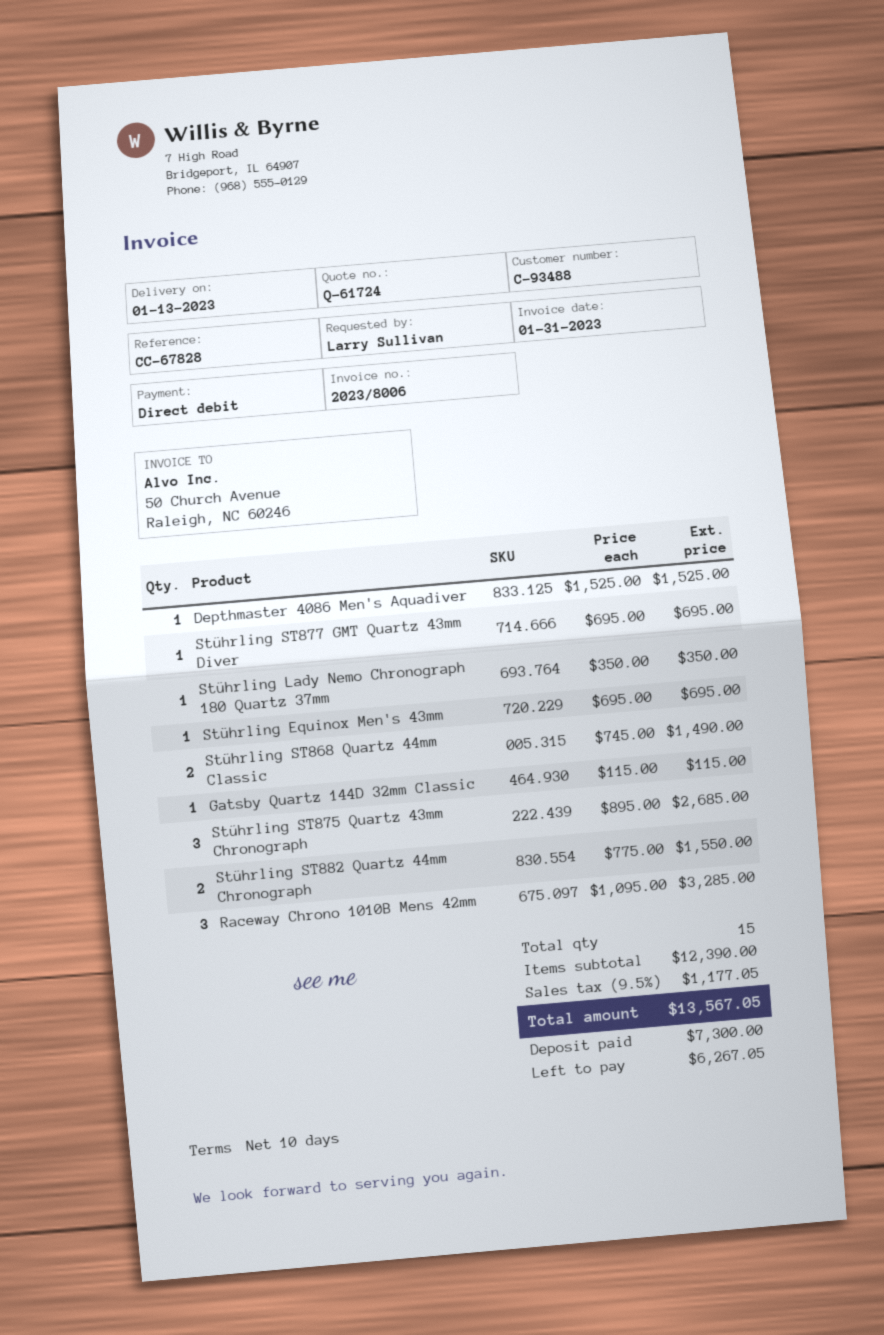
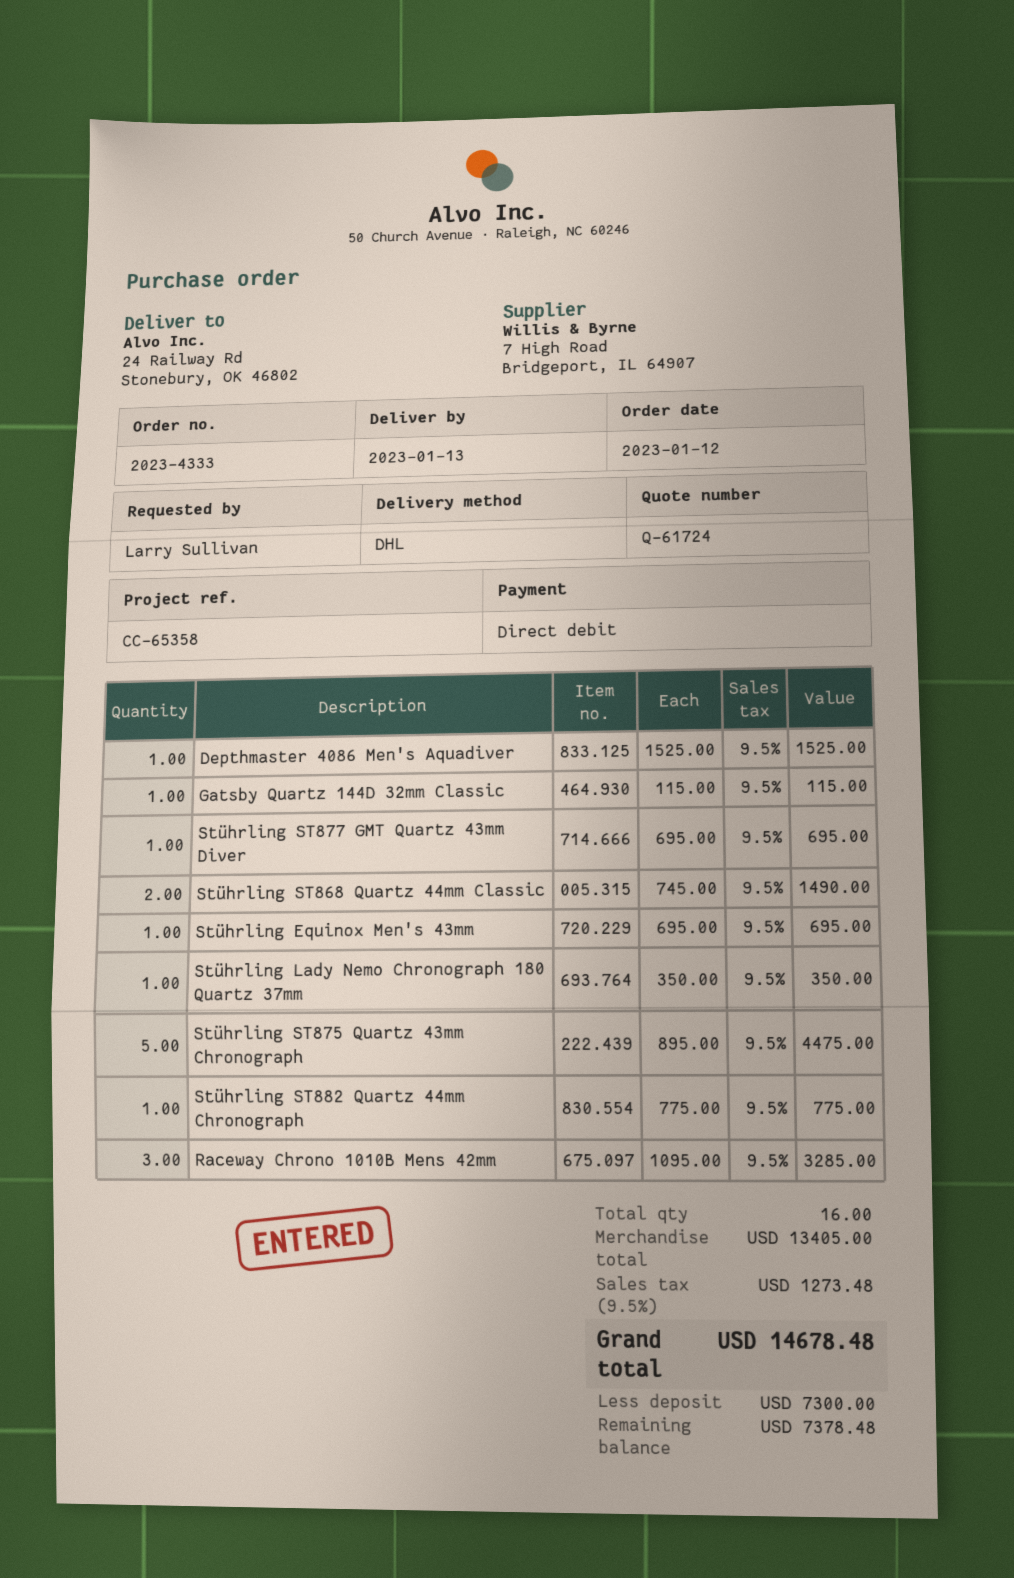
reference: CC-67828 -> CC-65358
Stührling ST875 Quartz 43mm Chronograph: 3 x 895.00 = 2685.00 -> 5 x 895.00 = 4475.00
Stührling ST882 Quartz 44mm Chronograph: 2 x 775.00 = 1550.00 -> 1 x 775.00 = 775.00
total quantity: 15 -> 16
subtotal: 12390.00 -> 13405.00
tax: 9.5% = 1177.05 -> 9.5% = 1273.48
total: 13567.05 -> 14678.48
balance: 6267.05 -> 7378.48

